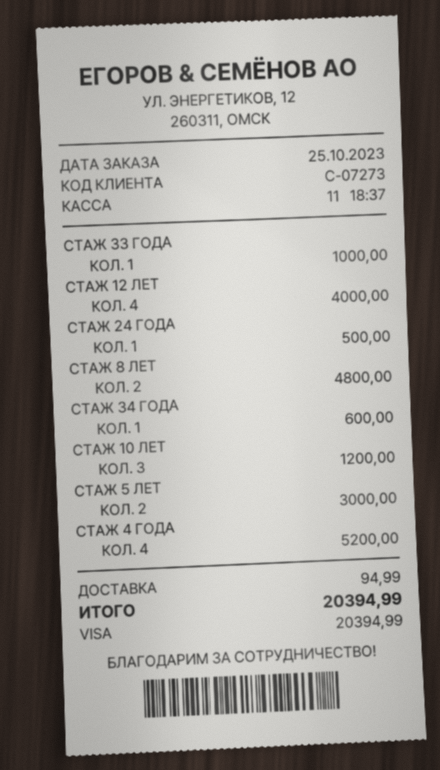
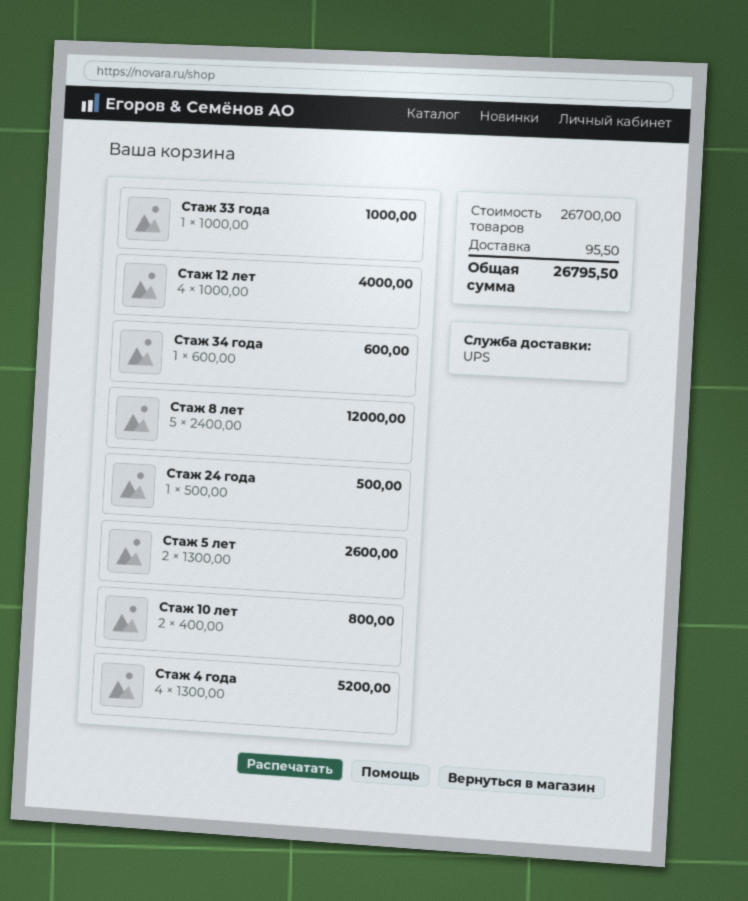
СТАЖ 8 ЛЕТ: 2 for 4800.00 -> 5 for 12000.00
СТАЖ 10 ЛЕТ: 3 for 1200.00 -> 2 for 800.00
СТАЖ 5 ЛЕТ: 2 for 3000.00 -> 2 for 2600.00
shipping: 94.99 -> 95.50
total: 20394.99 -> 26795.50

